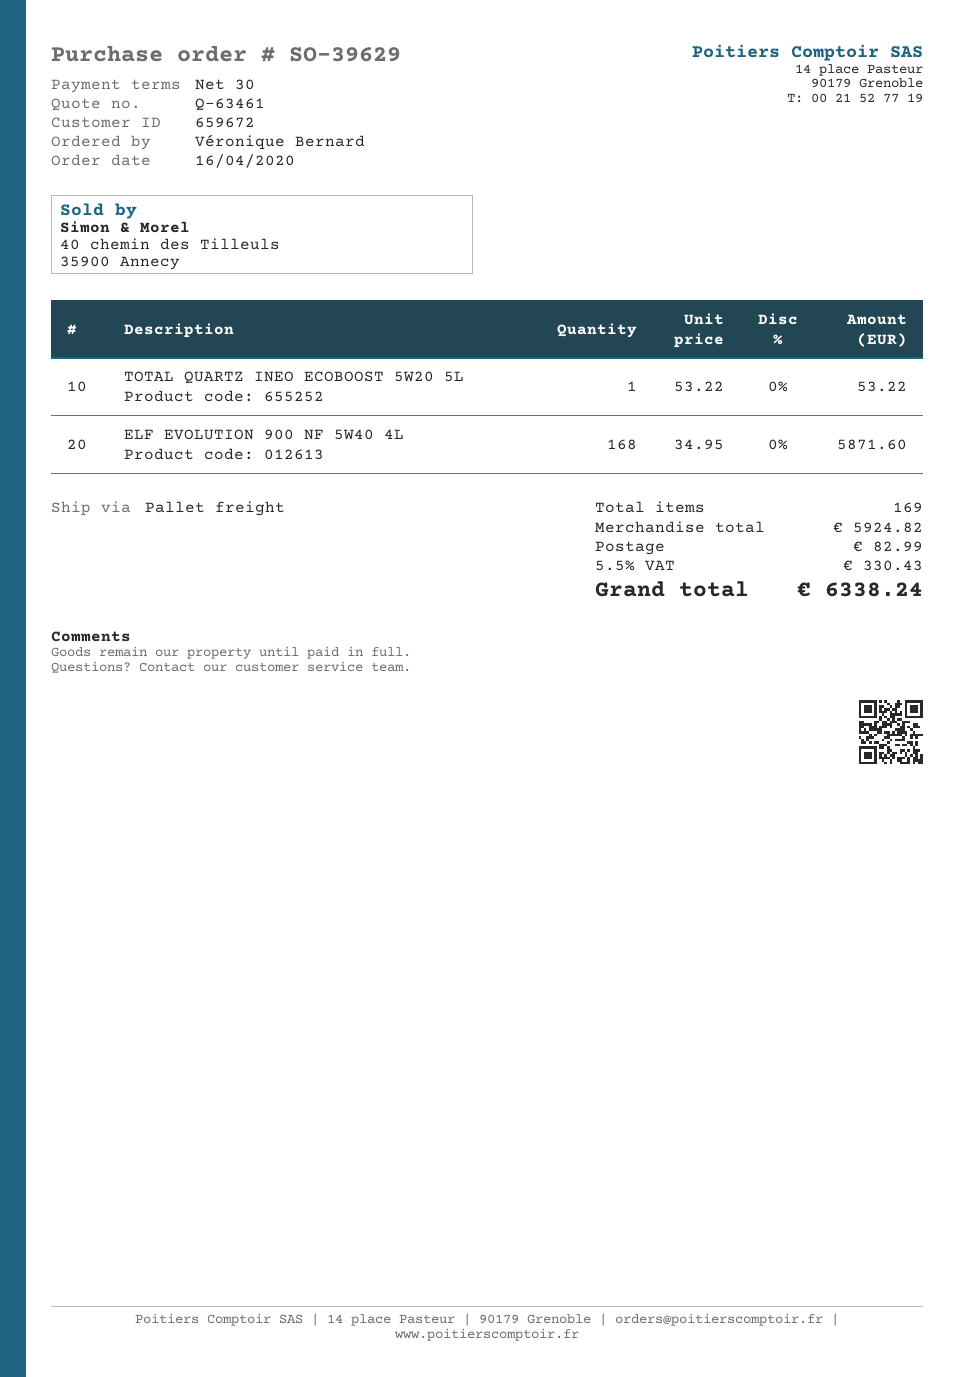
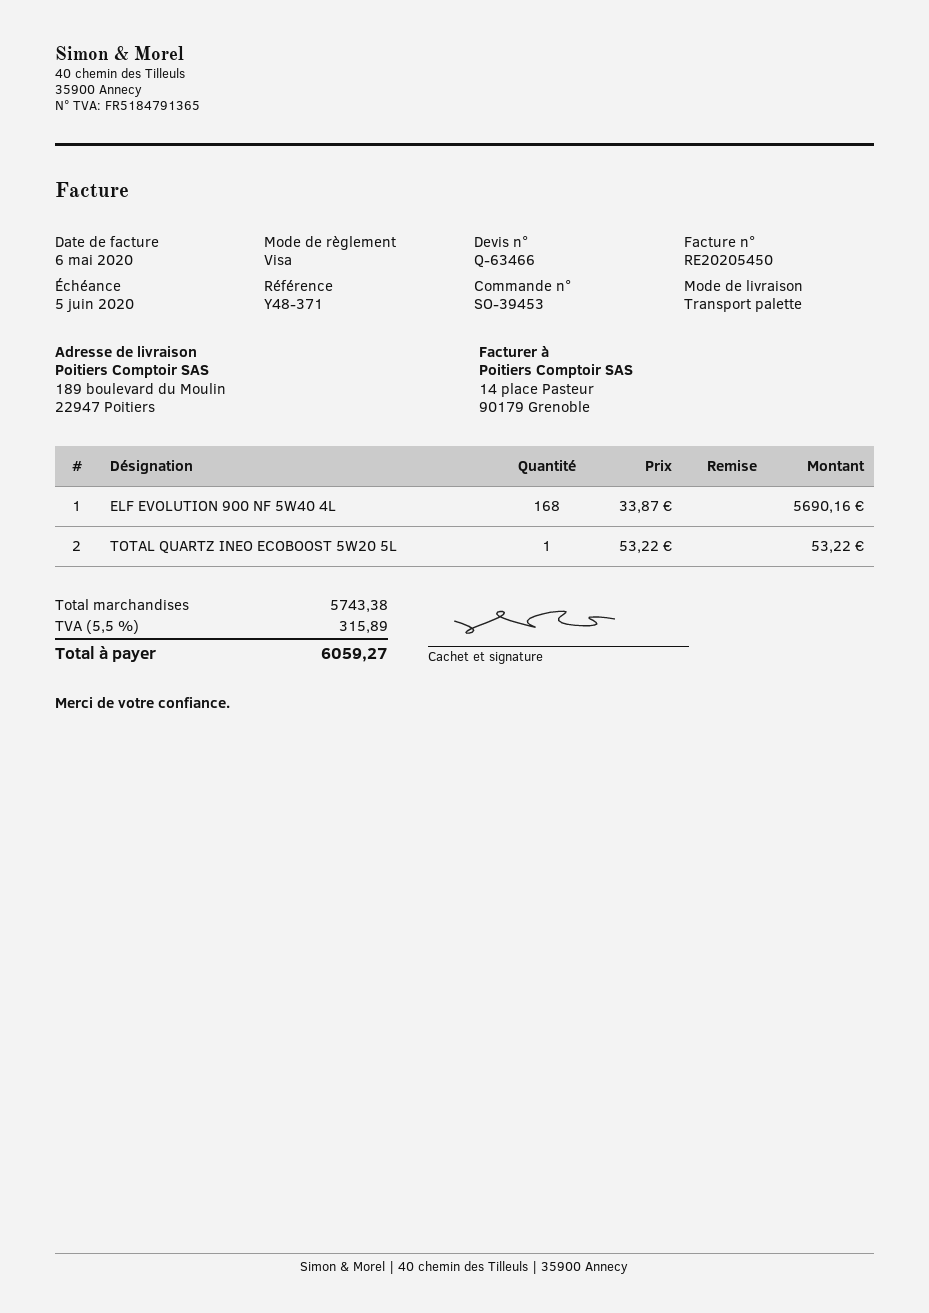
quote number: Q-63461 -> Q-63466
order number: SO-39629 -> SO-39453
ELF EVOLUTION 900 NF 5W40 4L: 168 x 34.95 = 5871.60 -> 168 x 33.87 = 5690.16
subtotal: 5924.82 -> 5743.38
shipping: 82.99 -> none
tax: 5.5% = 330.43 -> 5.5% = 315.89
total: 6338.24 -> 6059.27

